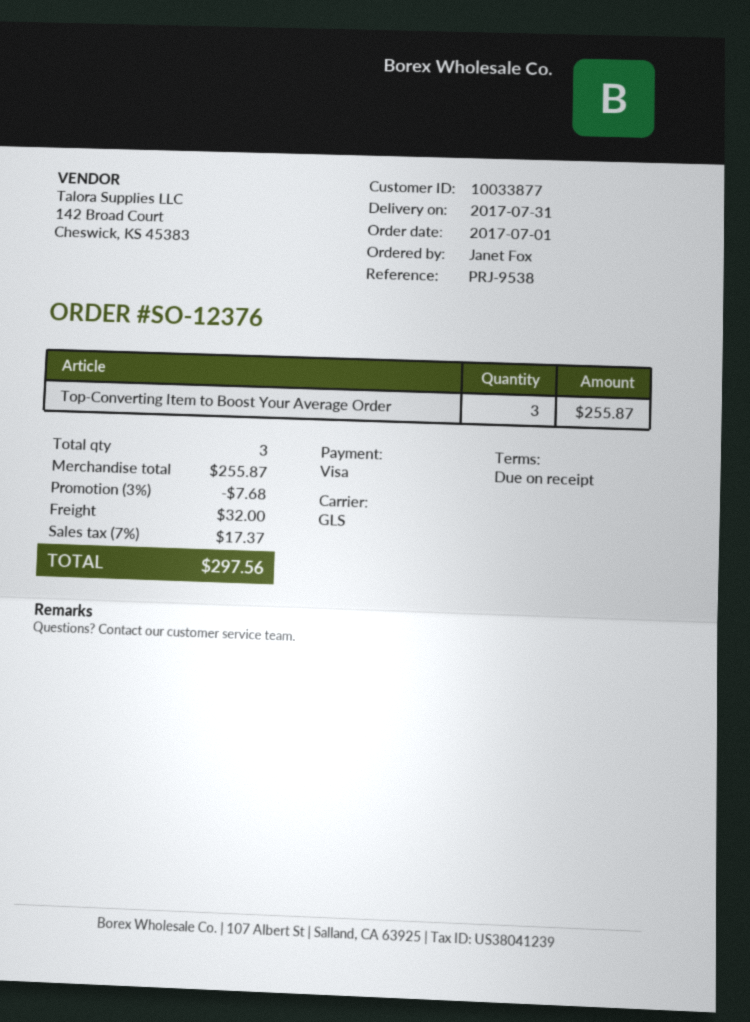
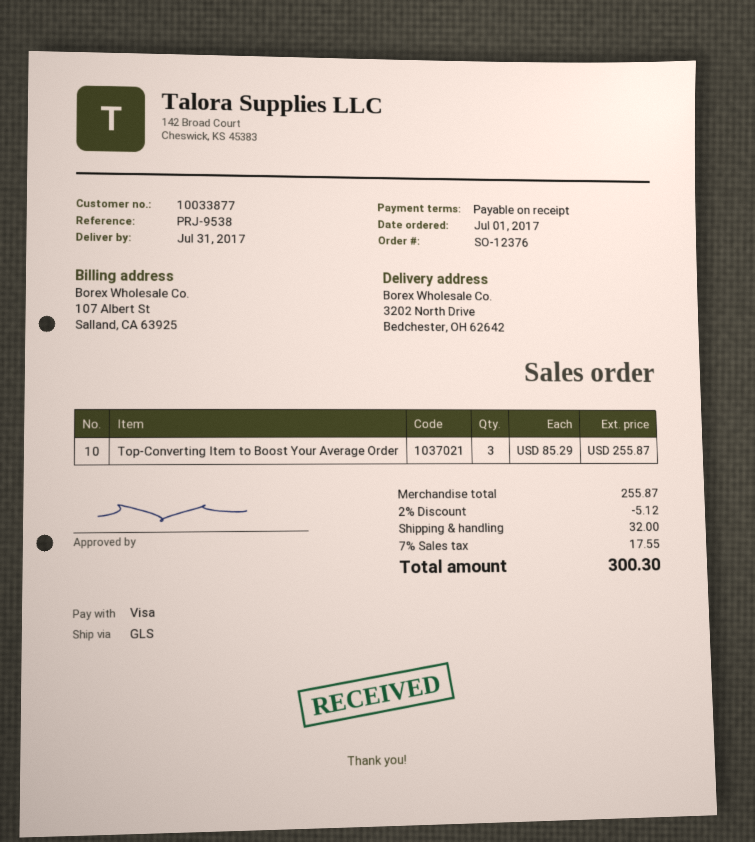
discount: 3% = 7.68 -> 2% = 5.12
tax: 7% = 17.37 -> 7% = 17.55
total: 297.56 -> 300.30

